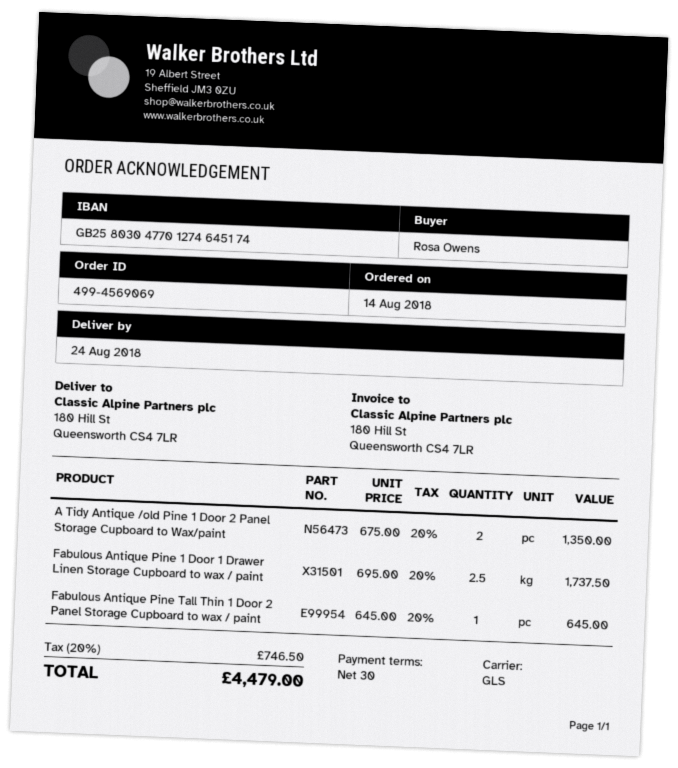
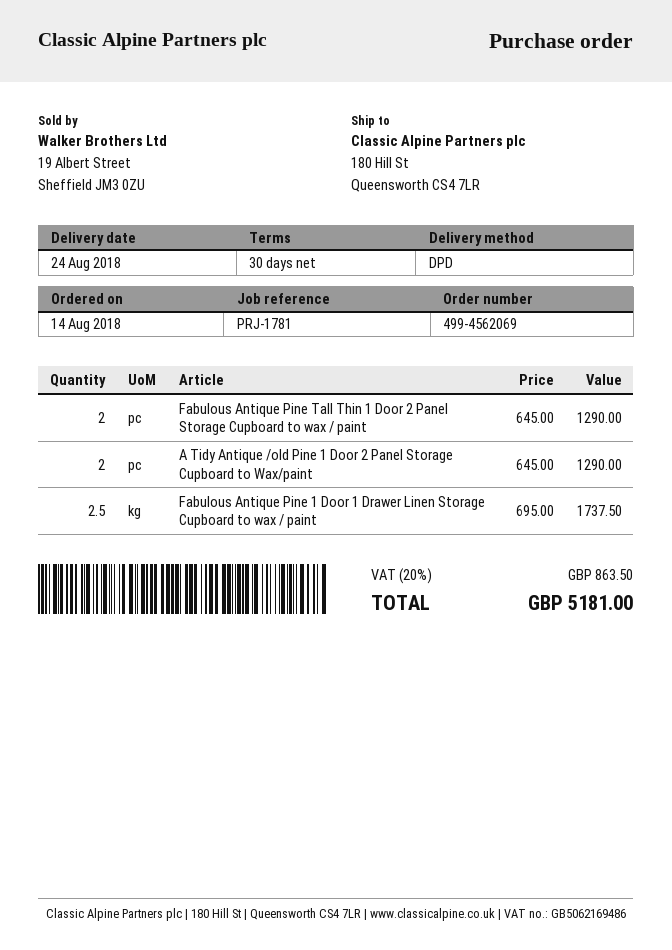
order number: 499-4569069 -> 499-4562069
shipping method: GLS -> DPD
A Tidy Antique /old Pine 1 Door 2 Panel Storage Cupboard to Wax/paint: 2 x 675.00 = 1350.00 -> 2 x 645.00 = 1290.00
Fabulous Antique Pine Tall Thin 1 Door 2 Panel Storage Cupboard to wax / paint: 1 x 645.00 = 645.00 -> 2 x 645.00 = 1290.00
tax: 20% = 746.50 -> 20% = 863.50
total: 4479.00 -> 5181.00

